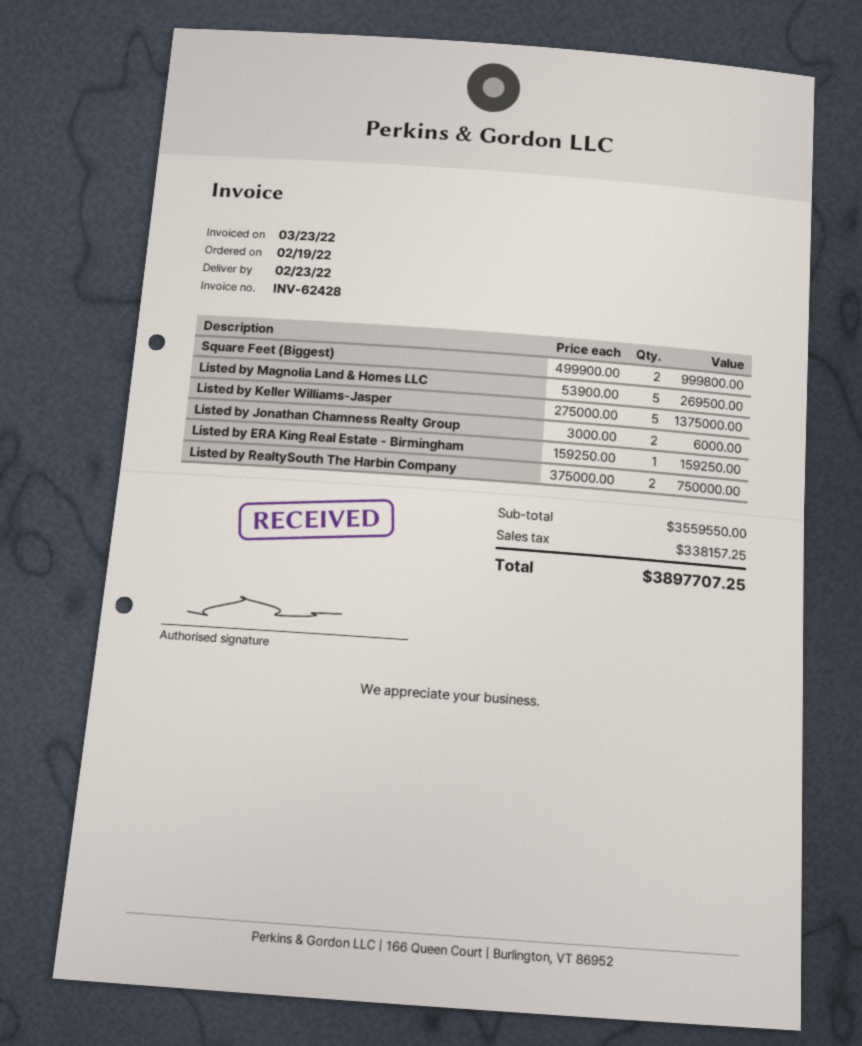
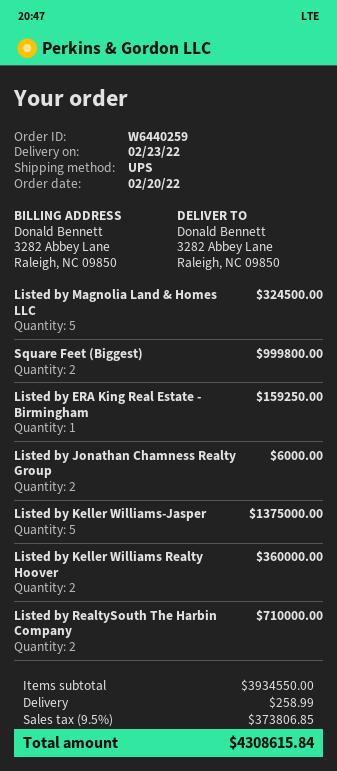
order date: 2022-02-19 -> 2022-02-20
Listed by Magnolia Land & Homes LLC: 5 for 269500.00 -> 5 for 324500.00
Listed by RealtySouth The Harbin Company: 2 for 750000.00 -> 2 for 710000.00
Listed by Keller Williams Realty Hoover: none -> 2 for 360000.00
subtotal: 3559550.00 -> 3934550.00
shipping: none -> 258.99
tax: 338157.25 -> 373806.85
total: 3897707.25 -> 4308615.84

